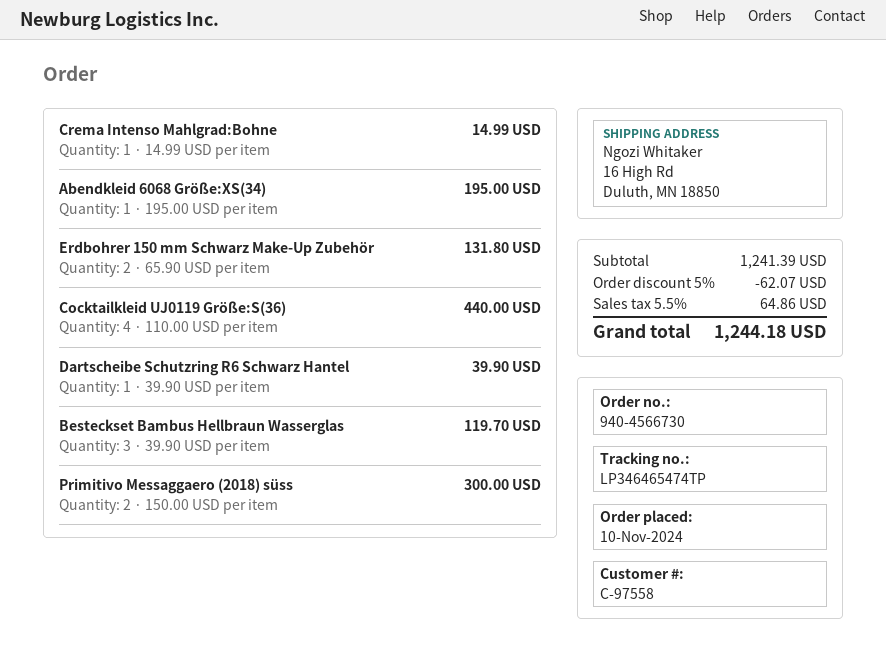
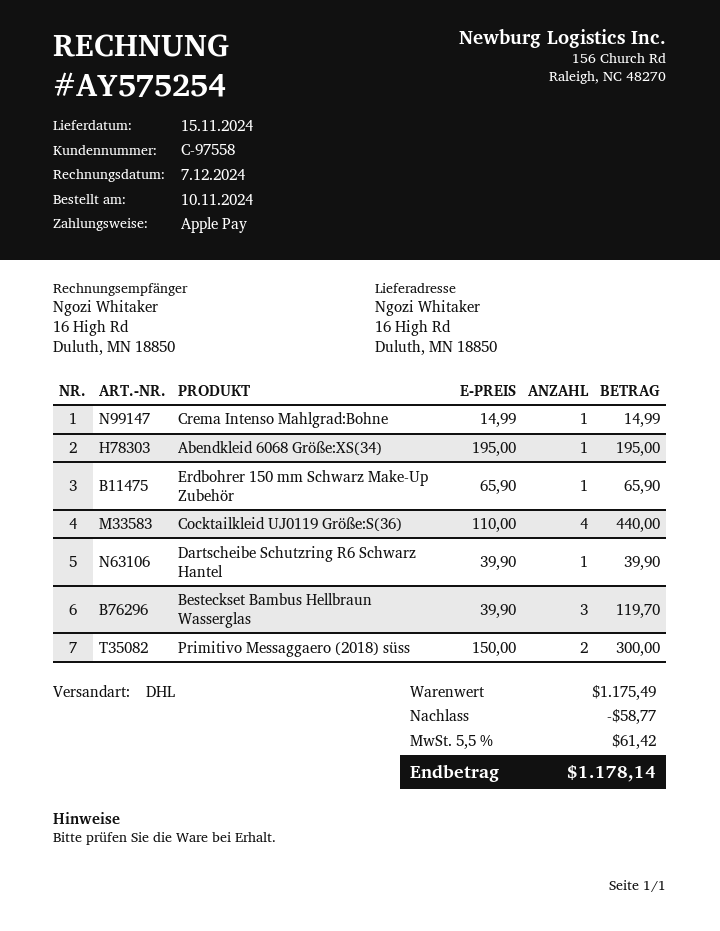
Erdbohrer 150 mm Schwarz Make-Up Zubehör: 2 x 65.90 = 131.80 -> 1 x 65.90 = 65.90
subtotal: 1241.39 -> 1175.49
discount: 62.07 -> 58.77
tax: 5.5% = 64.86 -> 5.5% = 61.42
total: 1244.18 -> 1178.14

